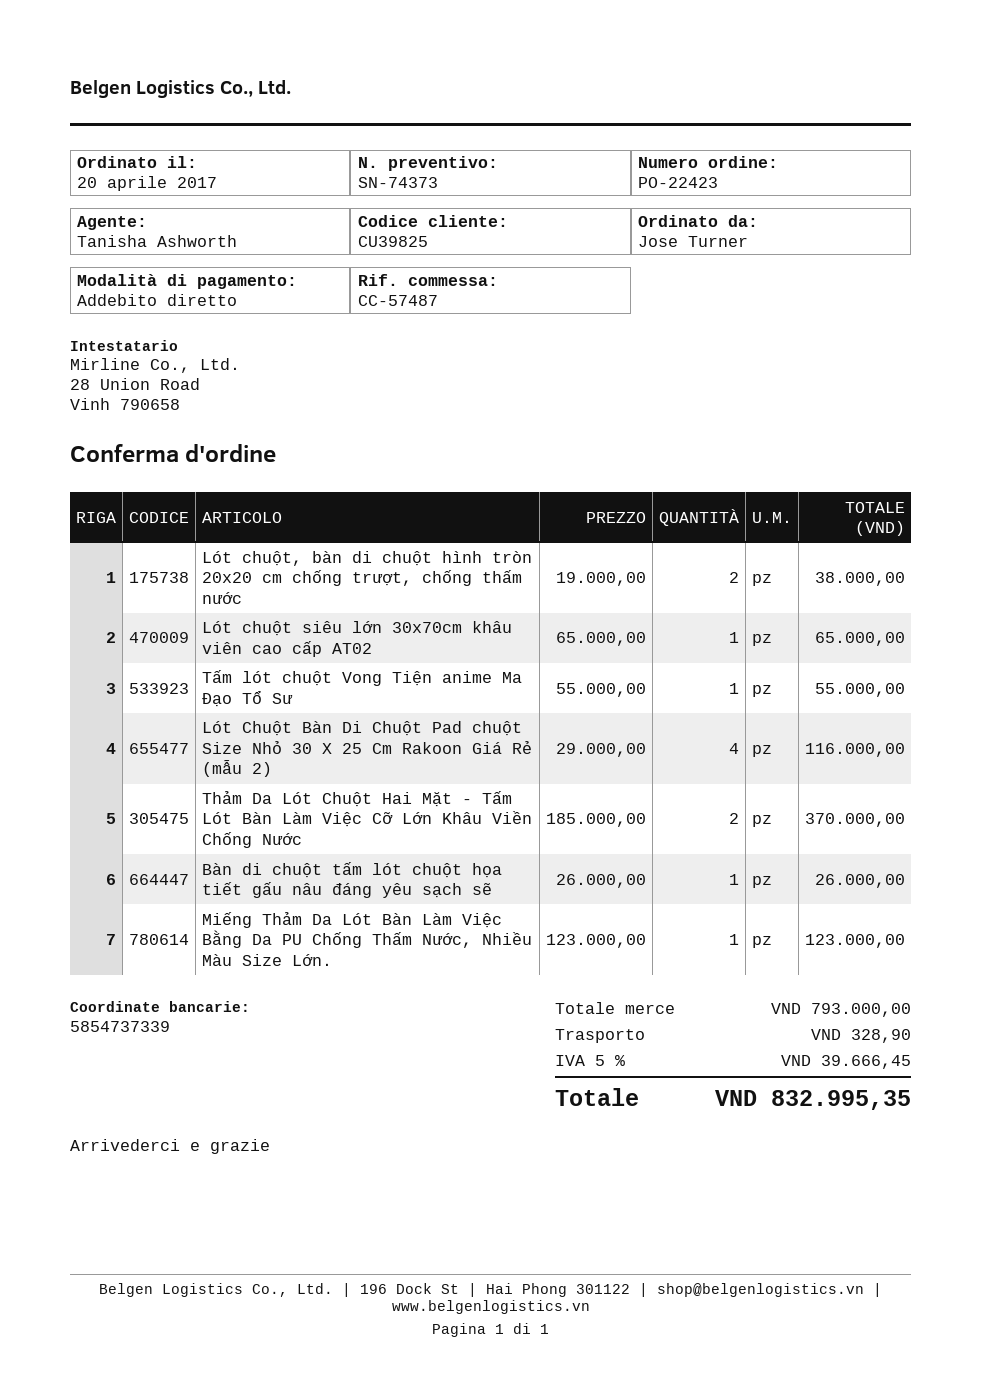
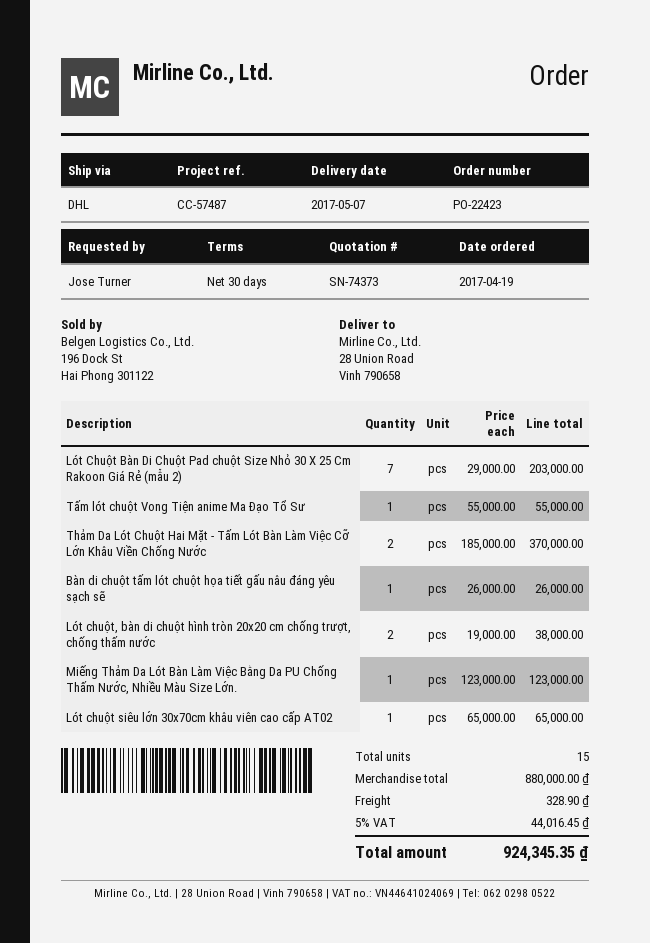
order date: 2017-04-20 -> 2017-04-19
Lót Chuột Bàn Di Chuột Pad chuột Size Nhỏ 30 X 25 Cm Rakoon Giá Rẻ (mẫu 2): 4 x 29000.00 = 116000.00 -> 7 x 29000.00 = 203000.00
subtotal: 793000.00 -> 880000.00
tax: 5% = 39666.45 -> 5% = 44016.45
total: 832995.35 -> 924345.35

